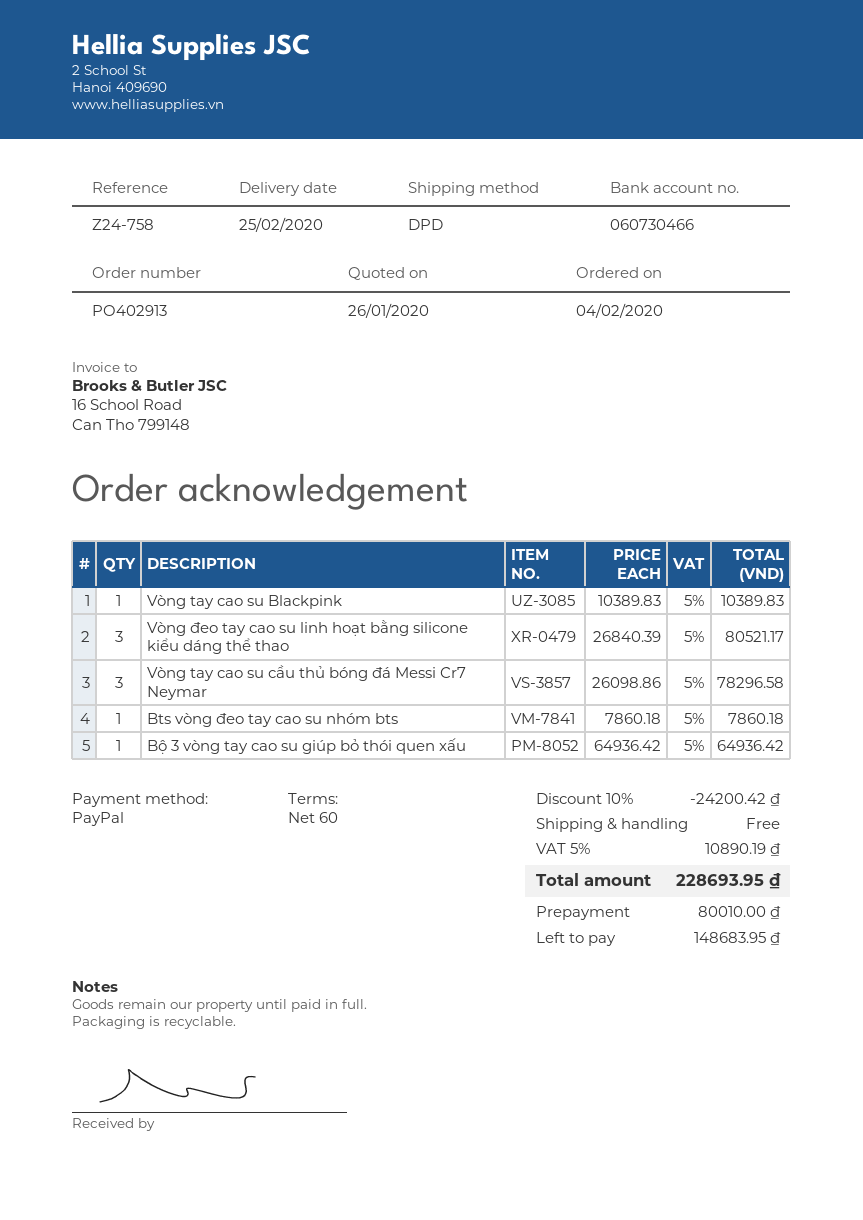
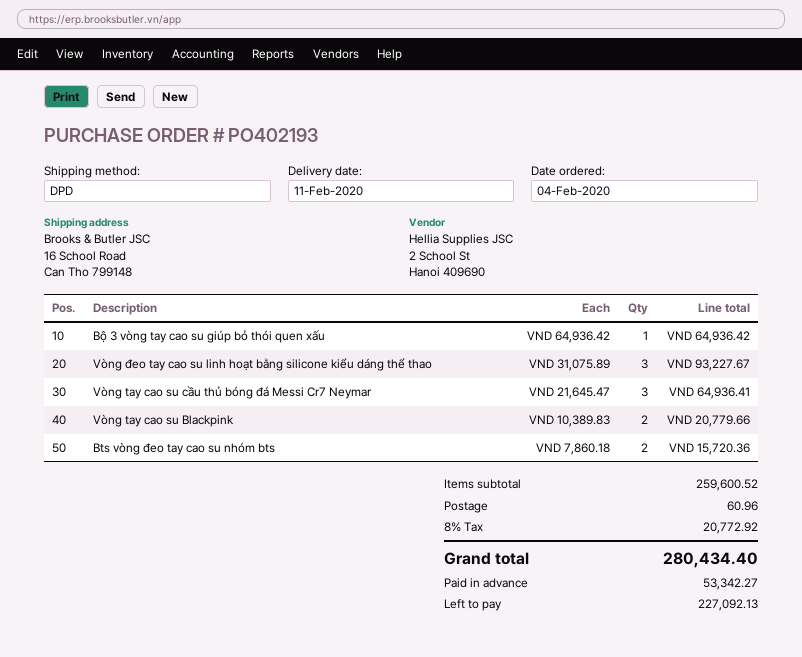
order number: PO402913 -> PO402193
delivery date: 2020-02-25 -> 2020-02-11
Vòng tay cao su Blackpink: 1 x 10389.83 = 10389.83 -> 2 x 10389.83 = 20779.66
Vòng đeo tay cao su linh hoạt bằng silicone kiểu dáng thể thao: 3 x 26840.39 = 80521.17 -> 3 x 31075.89 = 93227.67
Vòng tay cao su cầu thủ bóng đá Messi Cr7 Neymar: 3 x 26098.86 = 78296.58 -> 3 x 21645.47 = 64936.41
Bts vòng đeo tay cao su nhóm bts: 1 x 7860.18 = 7860.18 -> 2 x 7860.18 = 15720.36
discount: 10% = 24200.42 -> none
shipping: 0.00 -> 60.96
tax: 5% = 10890.19 -> 8% = 20772.92
total: 228693.95 -> 280434.40
deposit: 80010.00 -> 53342.27
balance: 148683.95 -> 227092.13

